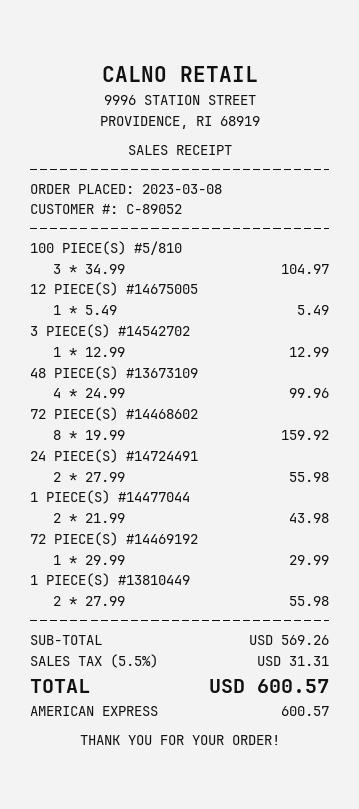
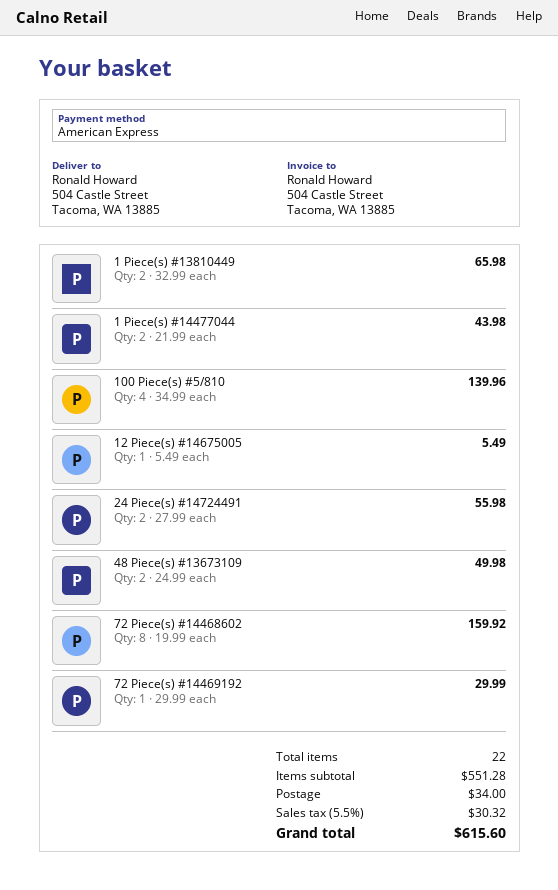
100 PIECE(S) #5/810: 3 x 34.99 = 104.97 -> 4 x 34.99 = 139.96
3 PIECE(S) #14542702: 1 x 12.99 = 12.99 -> none
48 PIECE(S) #13673109: 4 x 24.99 = 99.96 -> 2 x 24.99 = 49.98
1 PIECE(S) #13810449: 2 x 27.99 = 55.98 -> 2 x 32.99 = 65.98
subtotal: 569.26 -> 551.28
shipping: none -> 34.00
tax: 5.5% = 31.31 -> 5.5% = 30.32
total: 600.57 -> 615.60

